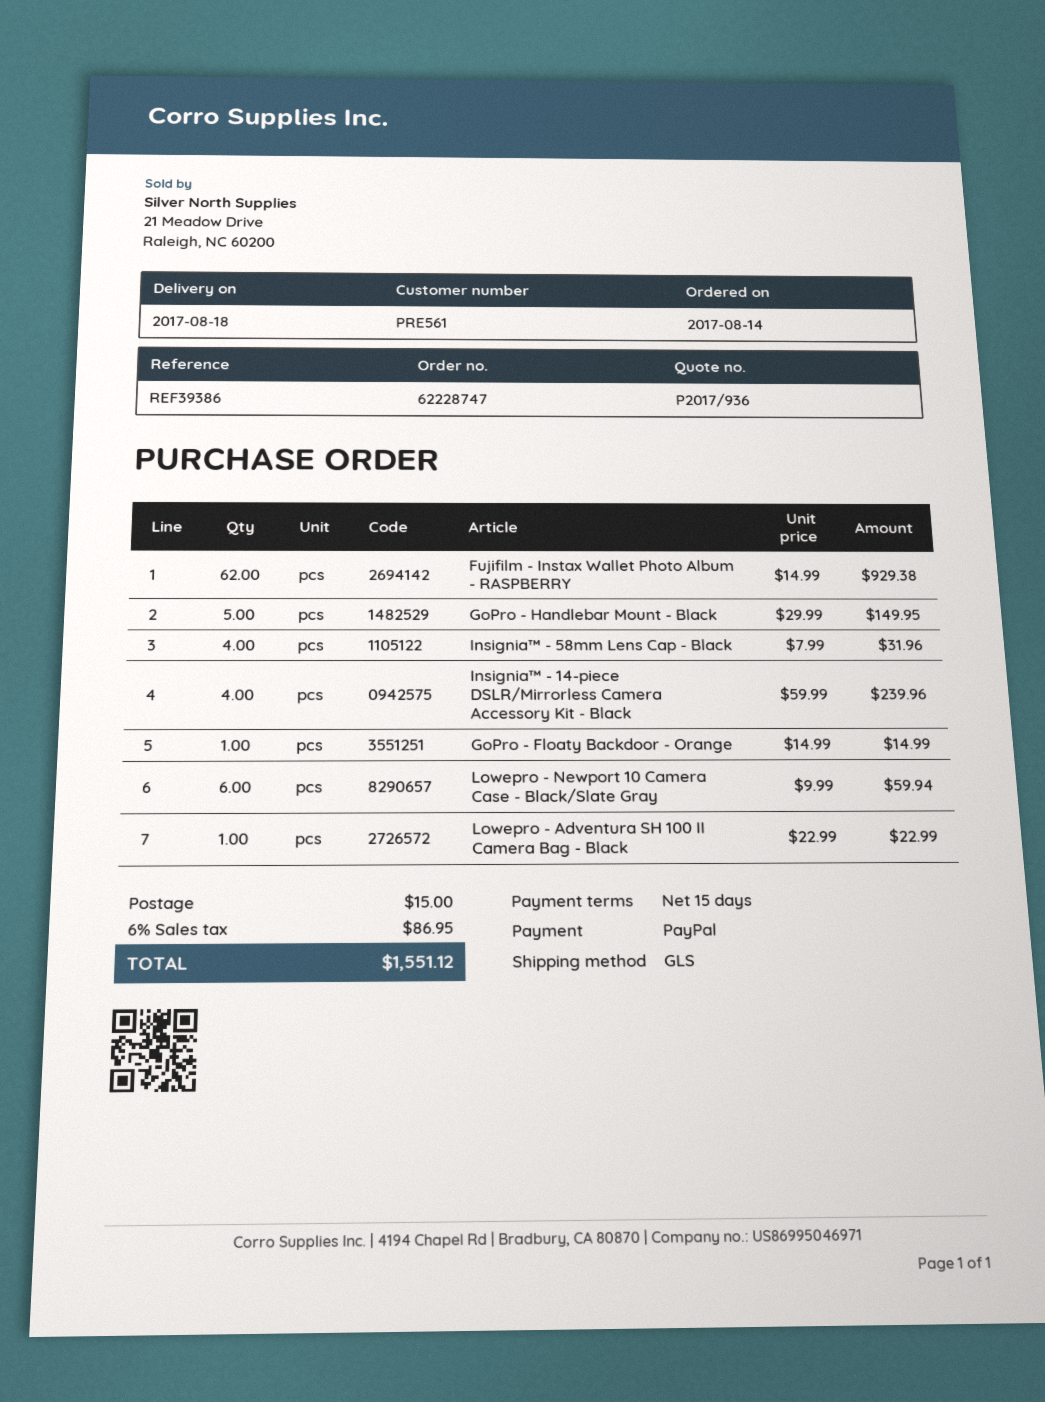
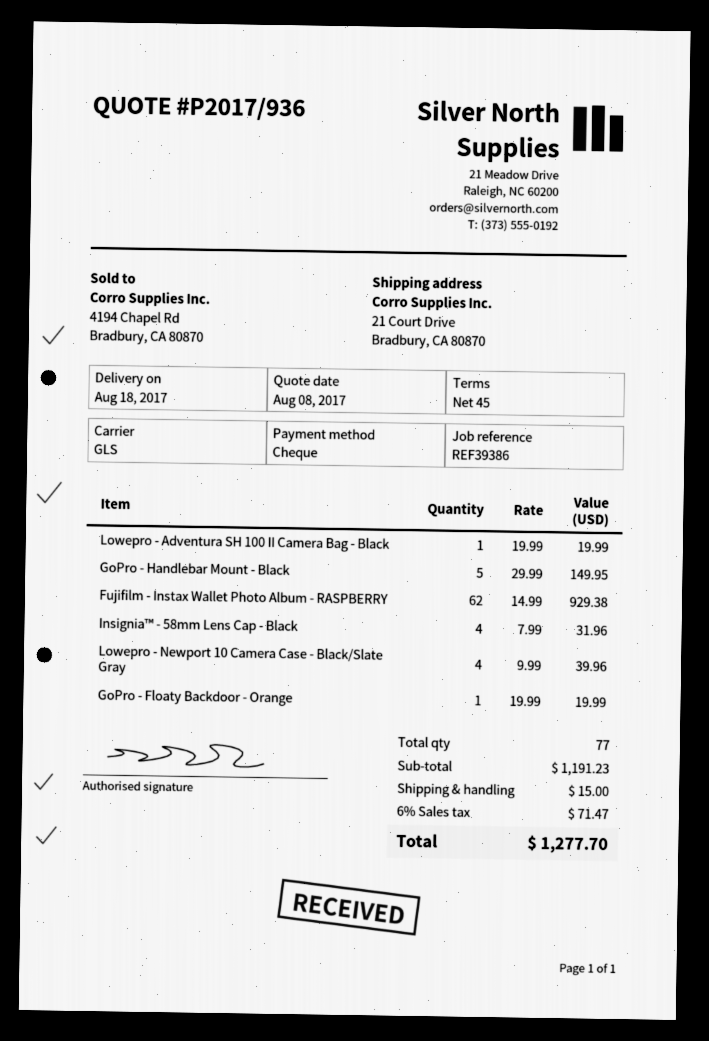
payment terms: 15 days -> 45 days
payment method: PayPal -> cheque
Insignia™ - 14-piece DSLR/Mirrorless Camera Accessory Kit - Black: 4 x 59.99 = 239.96 -> none
GoPro - Floaty Backdoor - Orange: 1 x 14.99 = 14.99 -> 1 x 19.99 = 19.99
Lowepro - Newport 10 Camera Case - Black/Slate Gray: 6 x 9.99 = 59.94 -> 4 x 9.99 = 39.96
Lowepro - Adventura SH 100 II Camera Bag - Black: 1 x 22.99 = 22.99 -> 1 x 19.99 = 19.99
tax: 6% = 86.95 -> 6% = 71.47
total: 1551.12 -> 1277.70

